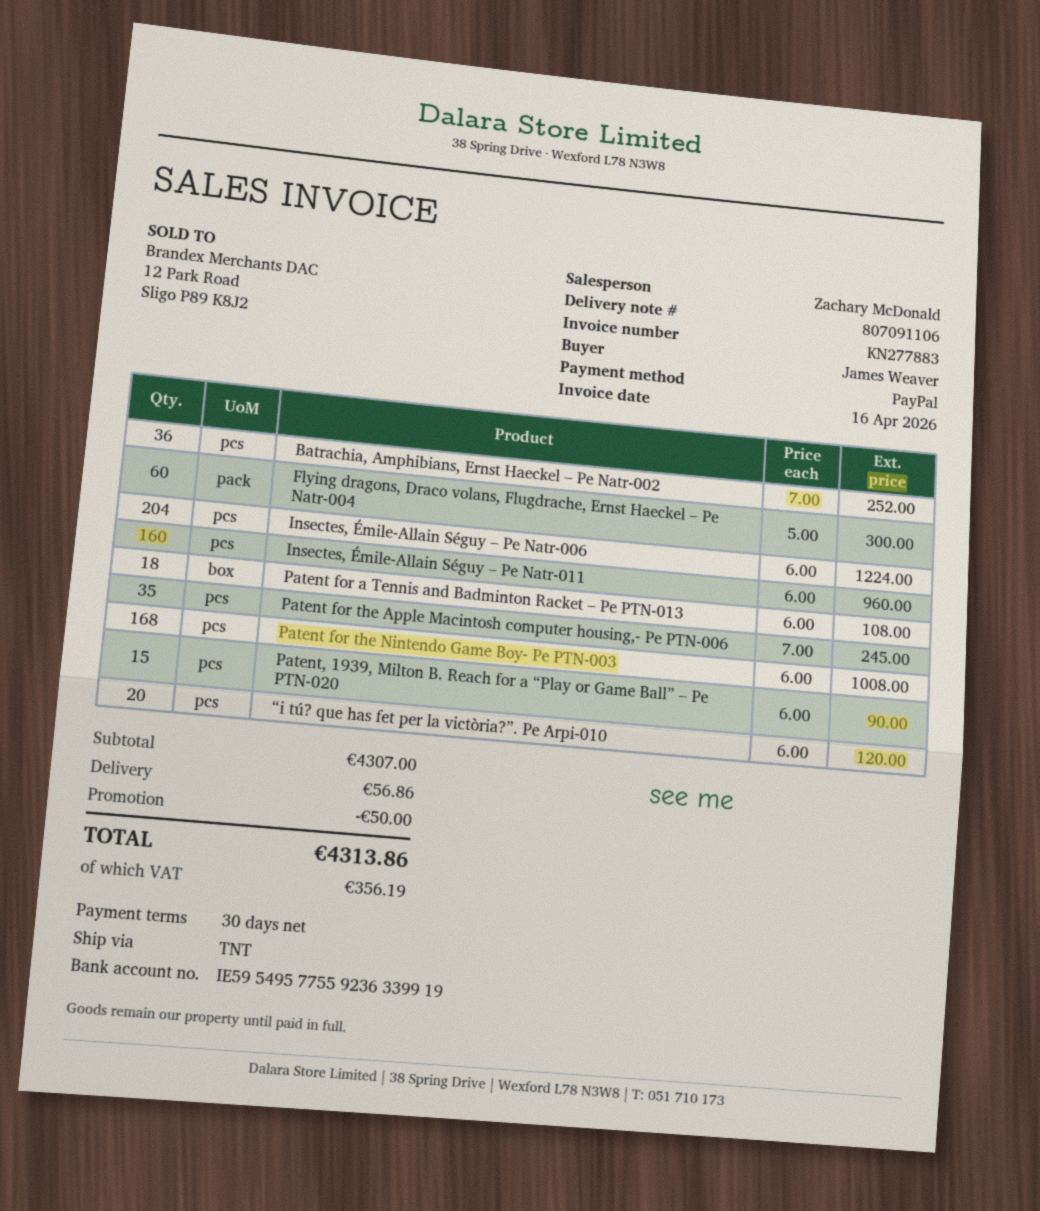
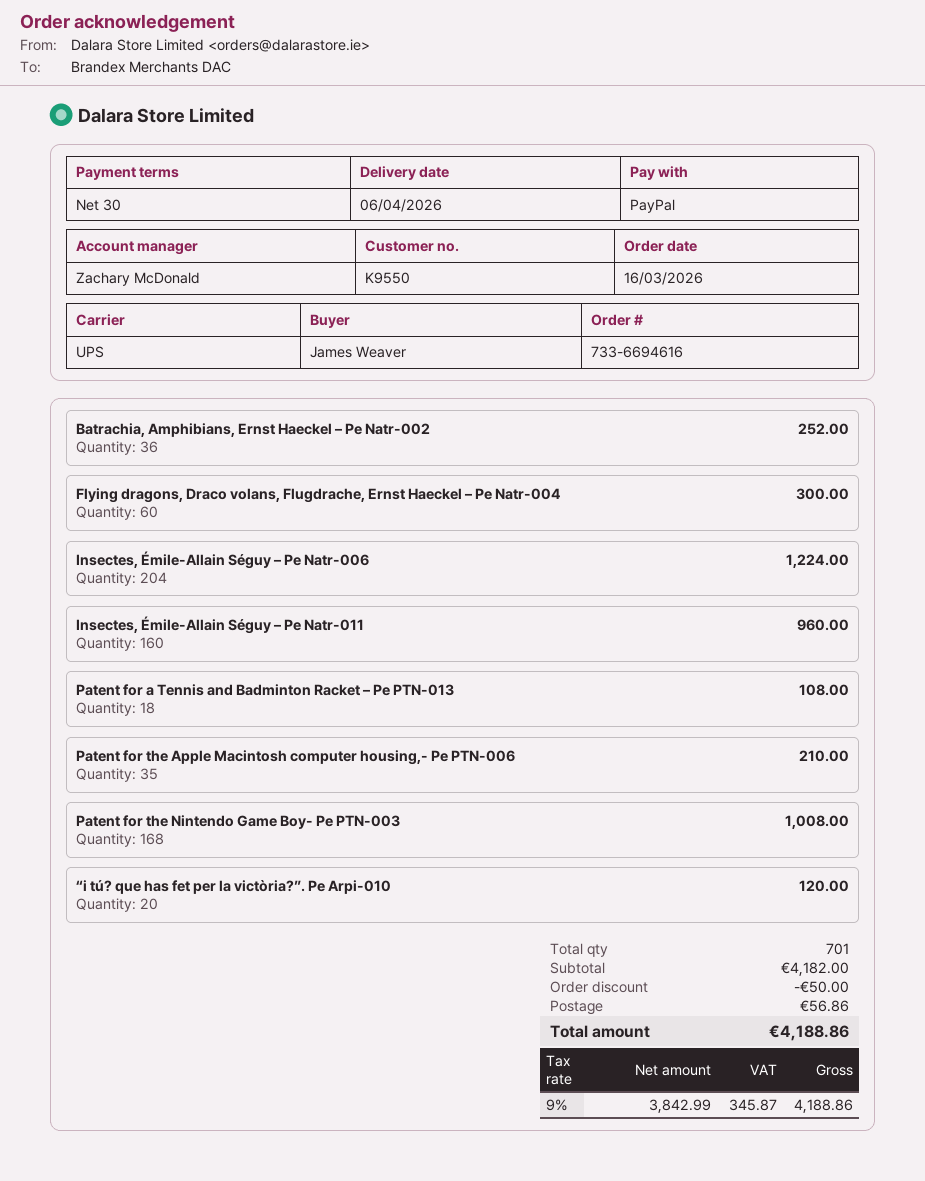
shipping method: TNT -> UPS
Patent for the Apple Macintosh computer housing,- Pe PTN-006: 35 for 245.00 -> 35 for 210.00
Patent, 1939, Milton B. Reach for a “Play or Game Ball” – Pe PTN-020: 15 for 90.00 -> none
subtotal: 4307.00 -> 4182.00
tax: 356.19 -> 345.87
total: 4313.86 -> 4188.86

